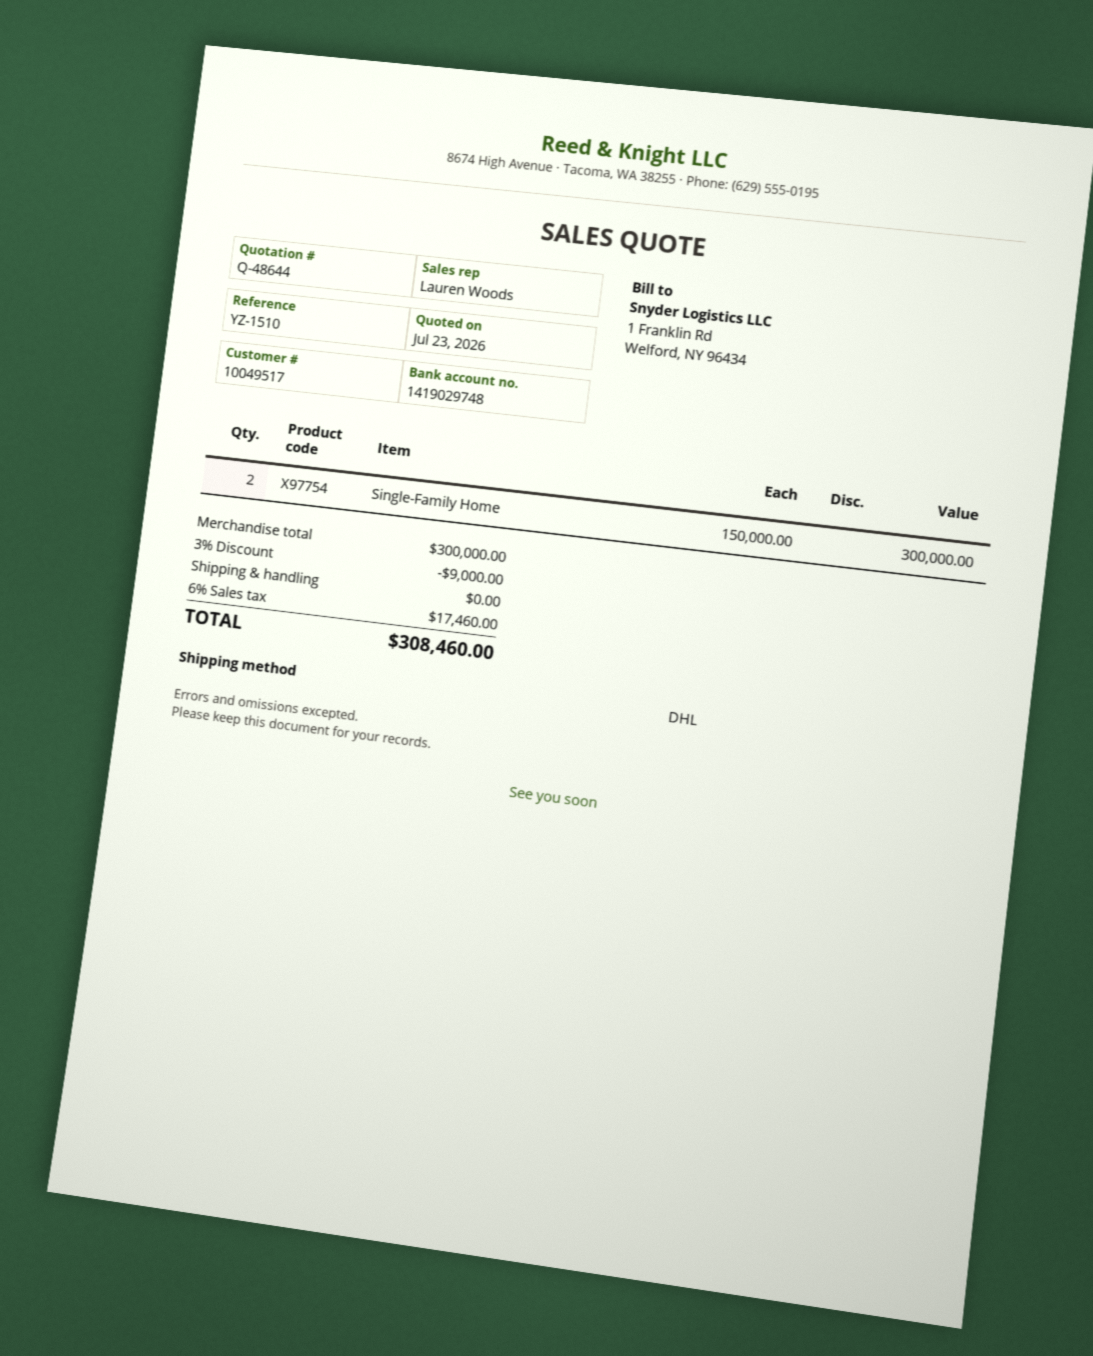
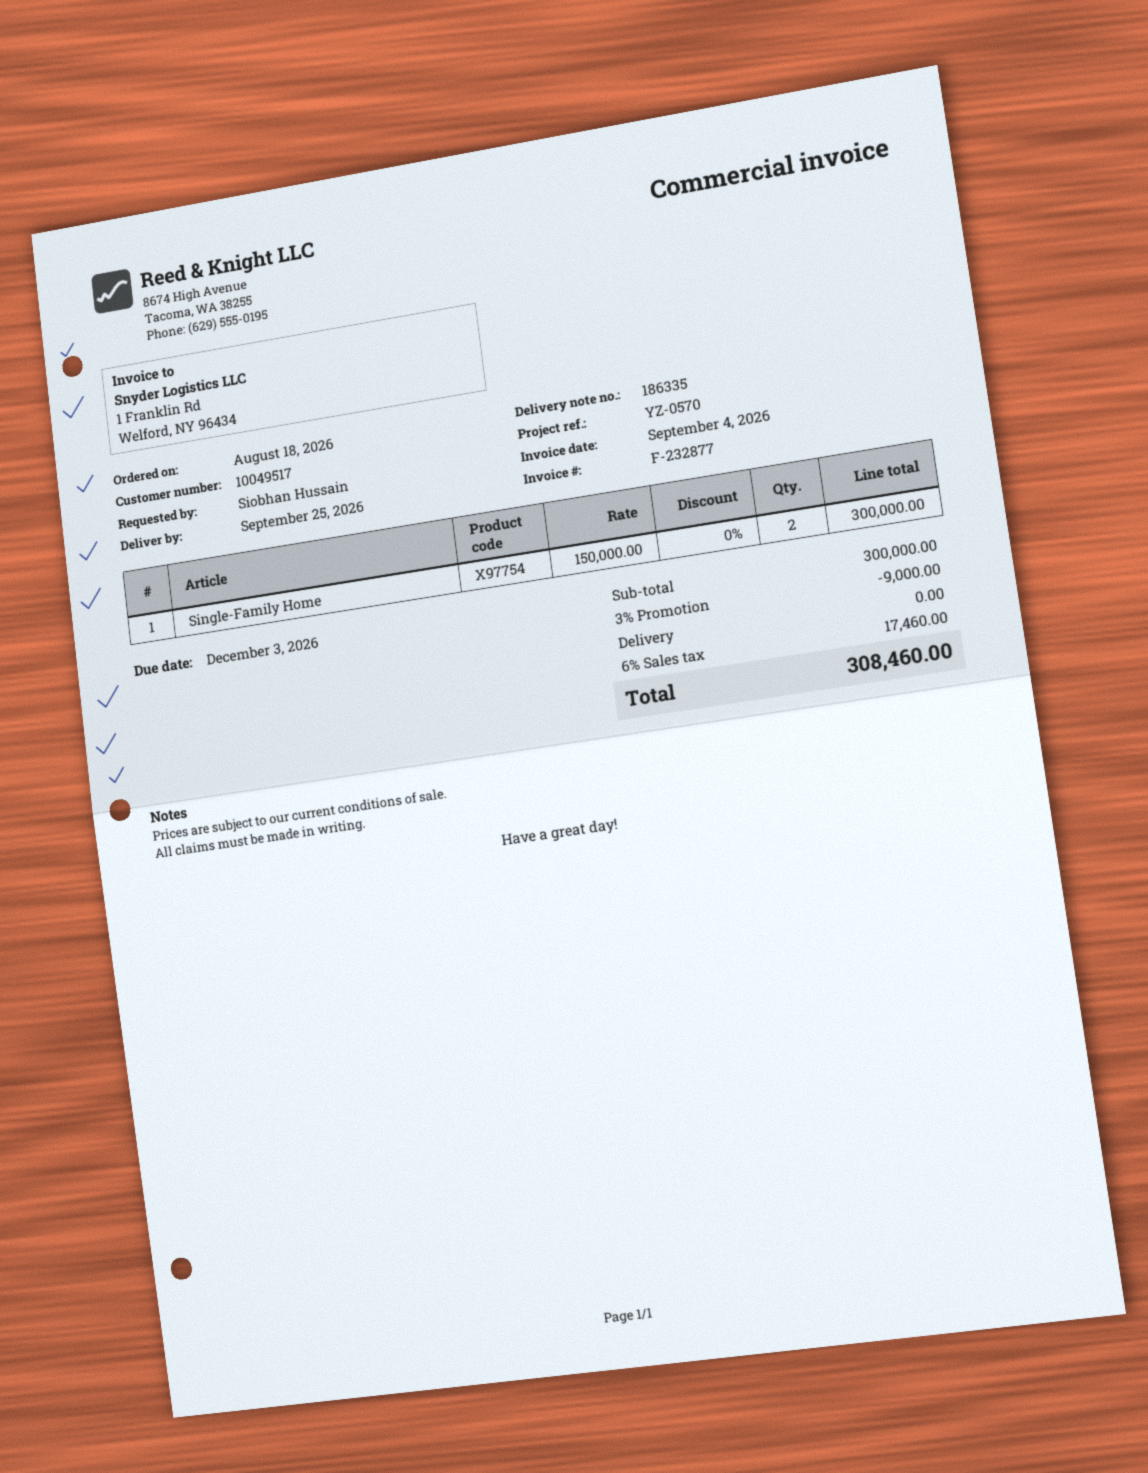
reference: YZ-1510 -> YZ-0570

